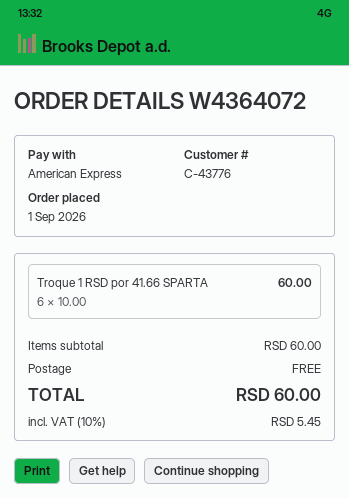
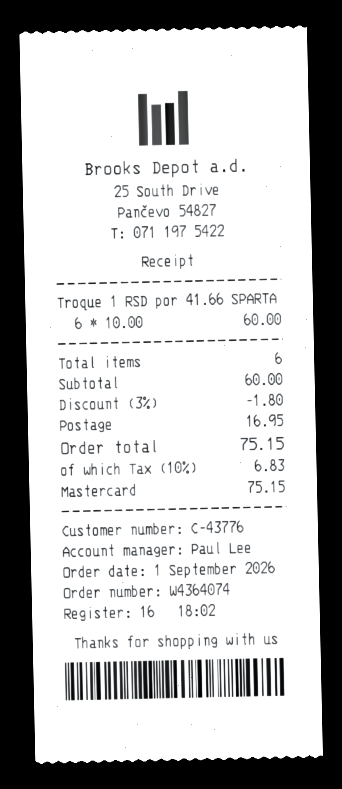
order number: W4364072 -> W4364074
payment method: American Express -> Mastercard
discount: none -> 3% = 1.80
shipping: 0.00 -> 16.95
tax: 10% = 5.45 -> 10% = 6.83
total: 60.00 -> 75.15

